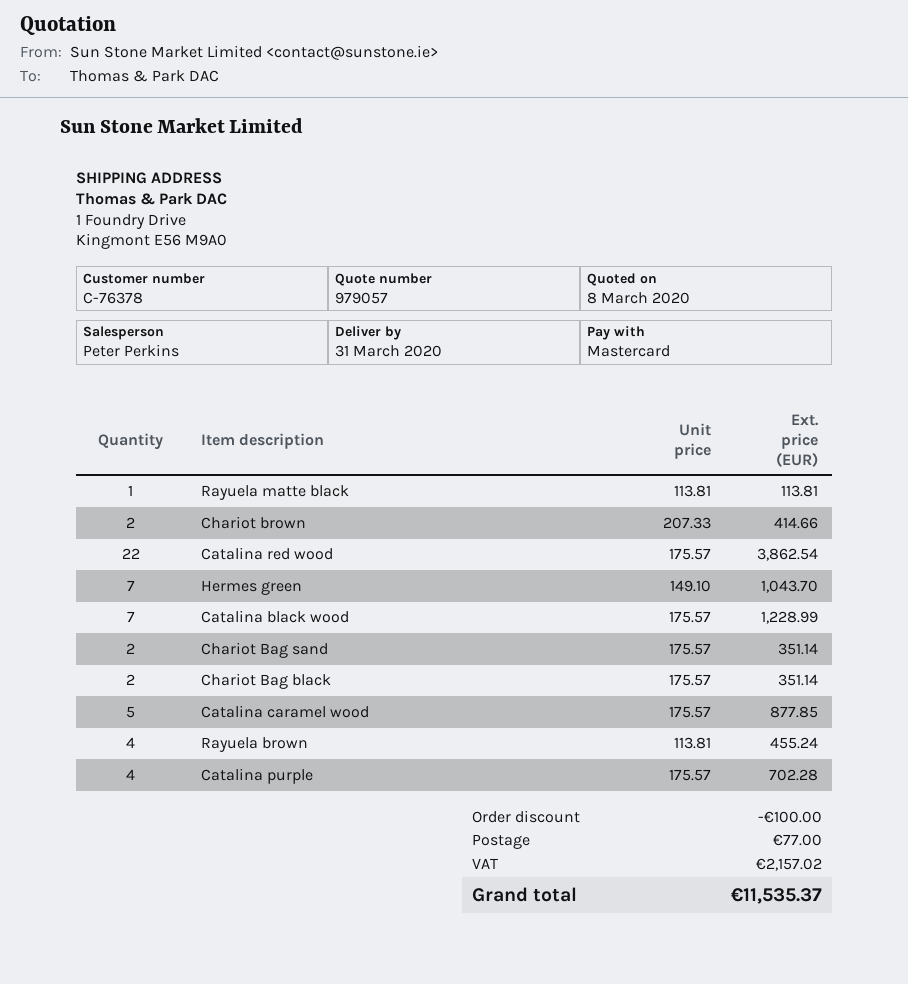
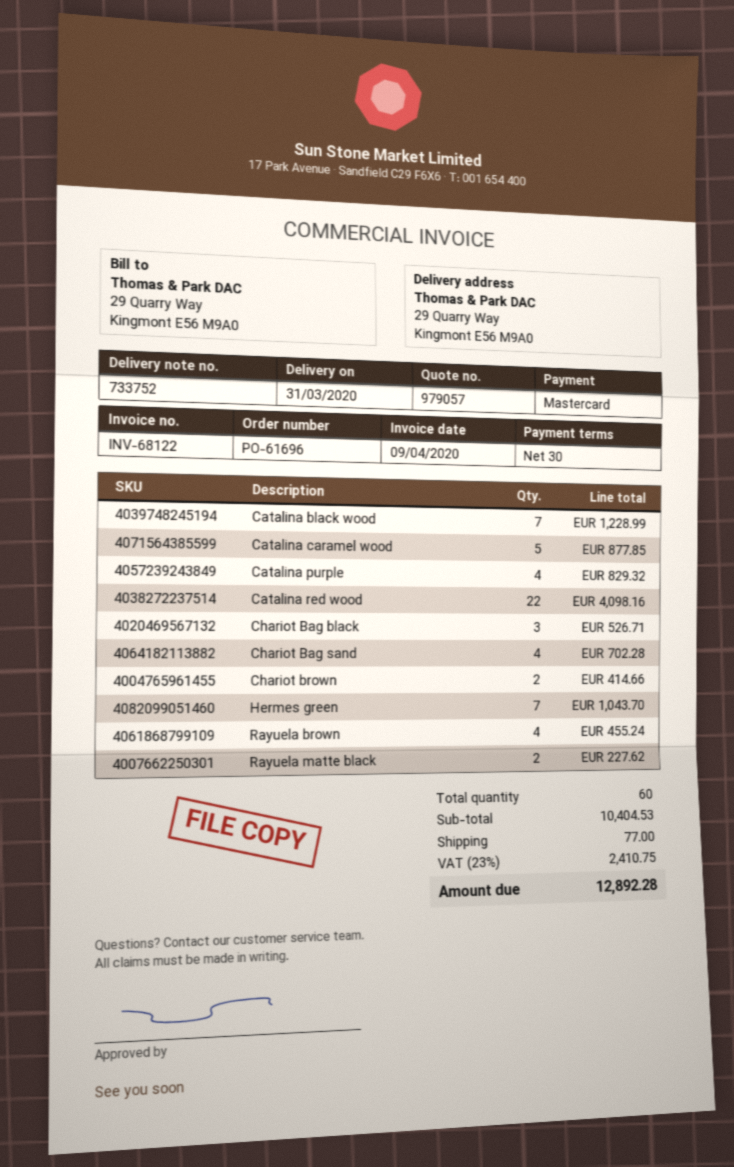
ship to: 1 Foundry Drive, Kingmont E56 M9A0 -> 29 Quarry Way, Kingmont E56 M9A0
Rayuela matte black: 1 for 113.81 -> 2 for 227.62
Catalina red wood: 22 for 3862.54 -> 22 for 4098.16
Chariot Bag sand: 2 for 351.14 -> 4 for 702.28
Chariot Bag black: 2 for 351.14 -> 3 for 526.71
Catalina purple: 4 for 702.28 -> 4 for 829.32
discount: 100.00 -> none
tax: 2157.02 -> 2410.75
total: 11535.37 -> 12892.28

